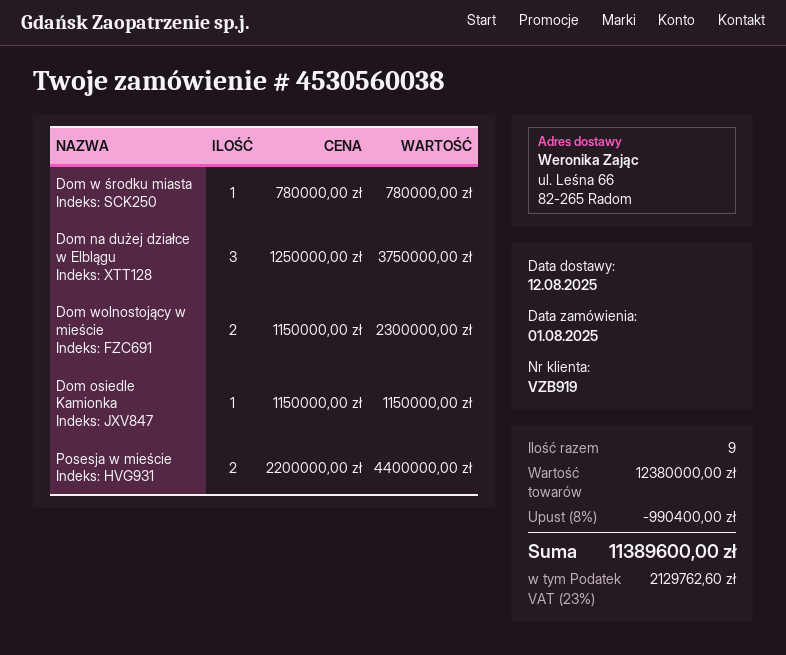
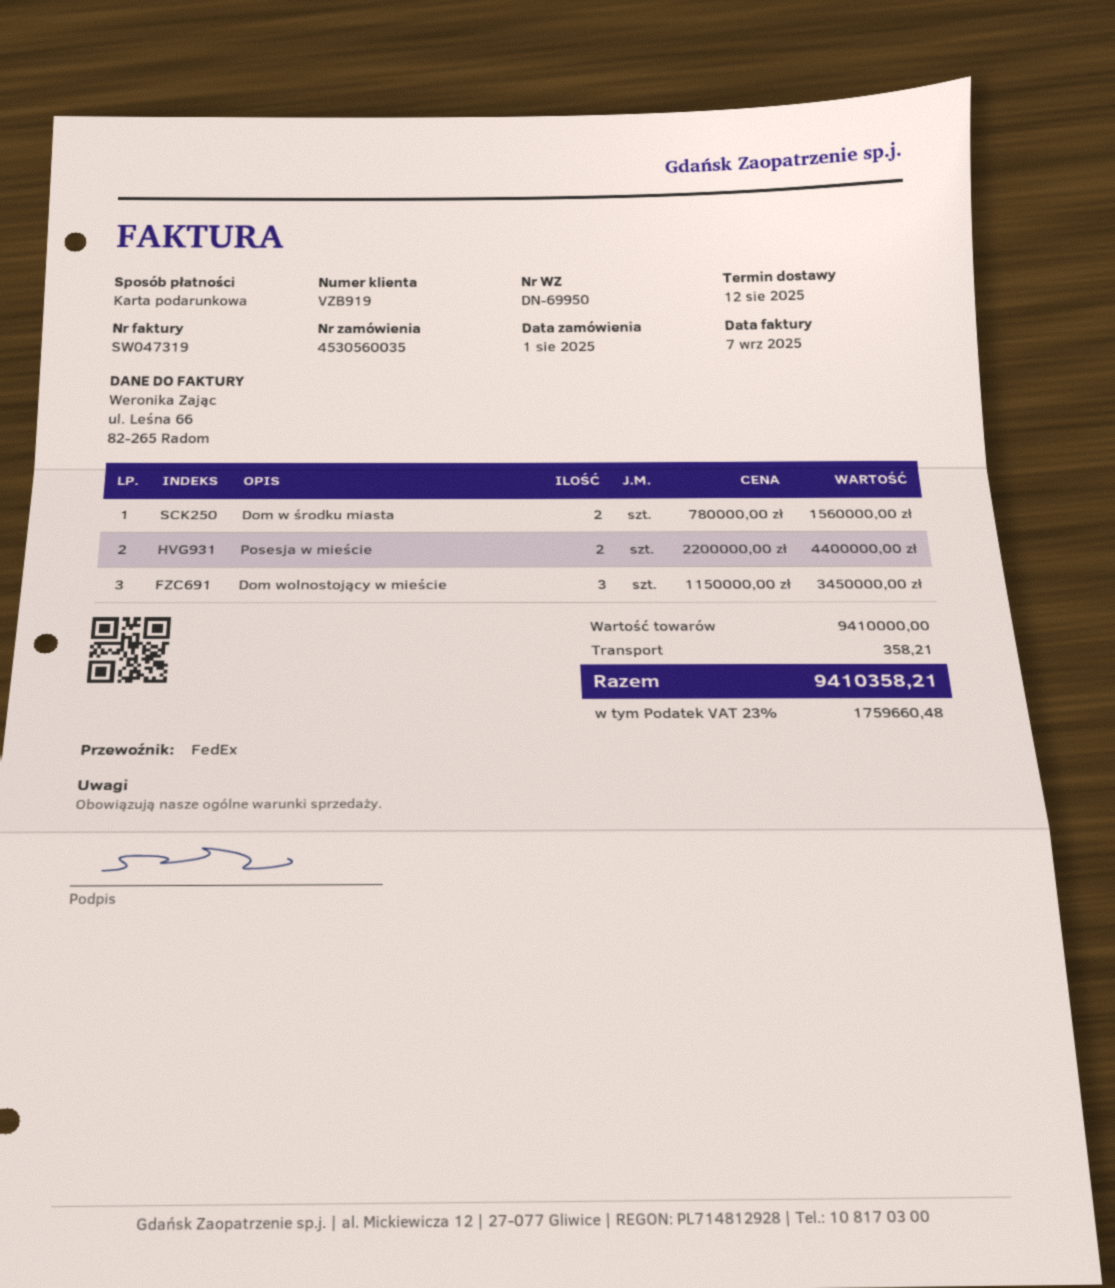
order number: 4530560038 -> 4530560035
Dom w środku miasta: 1 x 780000.00 = 780000.00 -> 2 x 780000.00 = 1560000.00
Dom na dużej działce w Elblągu: 3 x 1250000.00 = 3750000.00 -> none
Dom wolnostojący w mieście: 2 x 1150000.00 = 2300000.00 -> 3 x 1150000.00 = 3450000.00
Dom osiedle Kamionka: 1 x 1150000.00 = 1150000.00 -> none
subtotal: 12380000.00 -> 9410000.00
discount: 8% = 990400.00 -> none
shipping: none -> 358.21
tax: 23% = 2129762.60 -> 23% = 1759660.48
total: 11389600.00 -> 9410358.21

